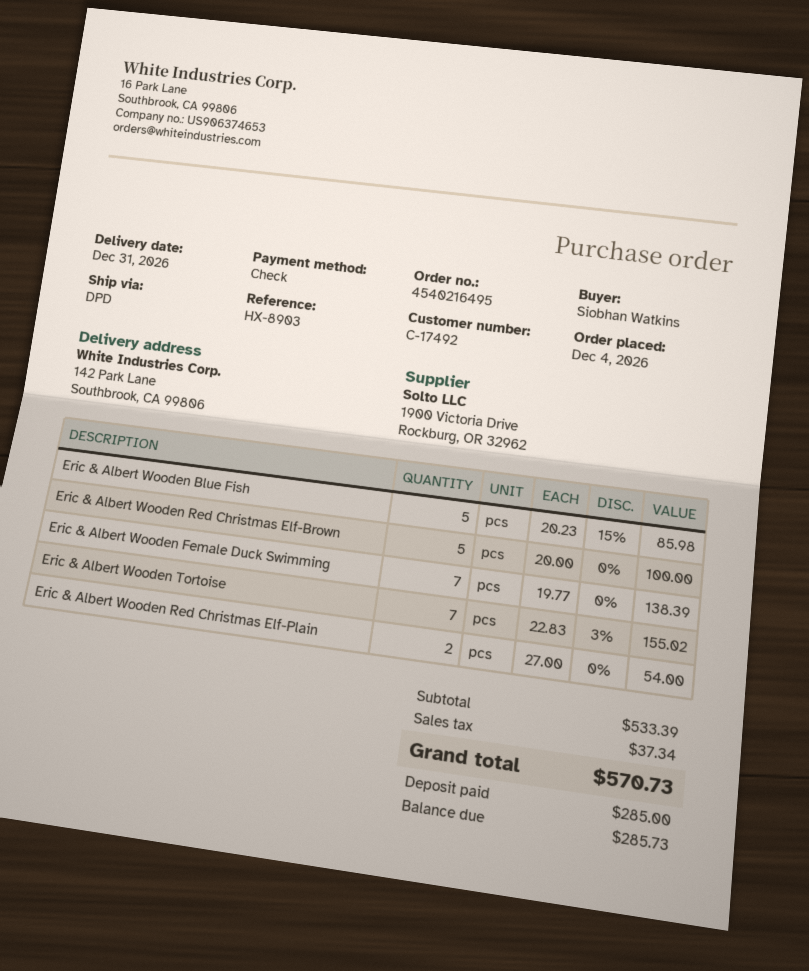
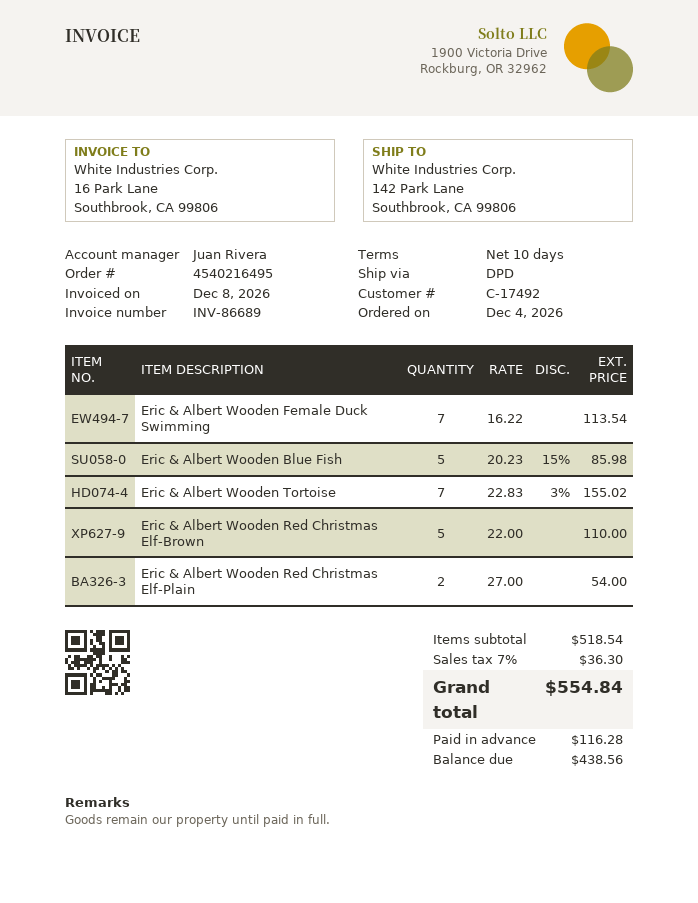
Eric & Albert Wooden Red Christmas Elf-Brown: 5 x 20.00 = 100.00 -> 5 x 22.00 = 110.00
Eric & Albert Wooden Female Duck Swimming: 7 x 19.77 = 138.39 -> 7 x 16.22 = 113.54
subtotal: 533.39 -> 518.54
tax: 37.34 -> 36.30
total: 570.73 -> 554.84
deposit: 285.00 -> 116.28
balance: 285.73 -> 438.56

